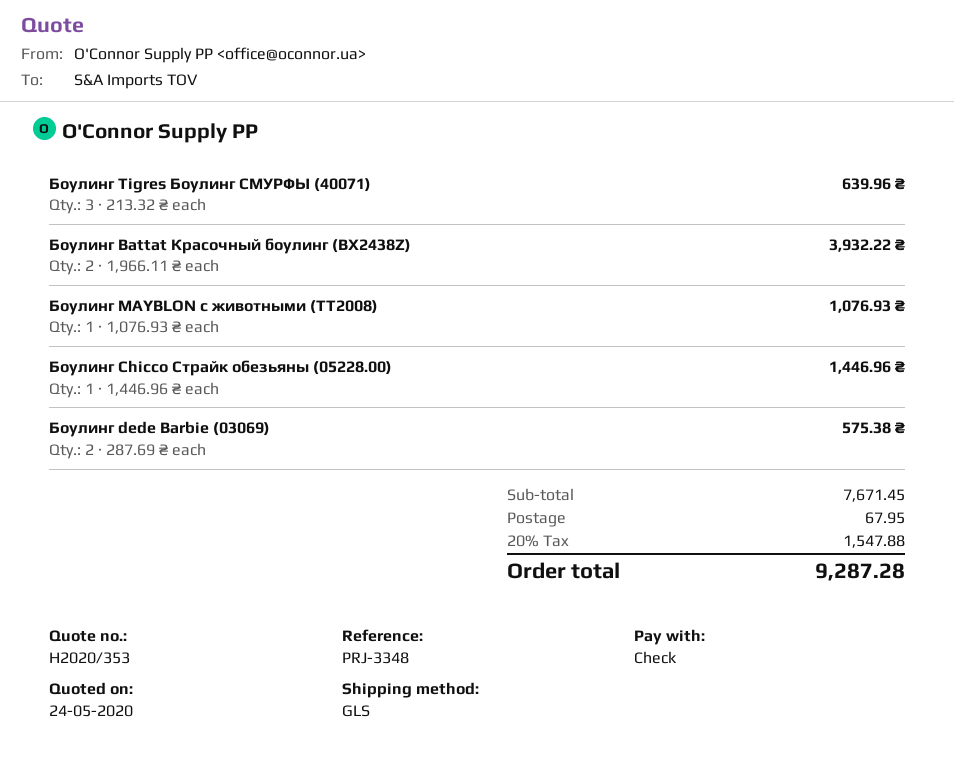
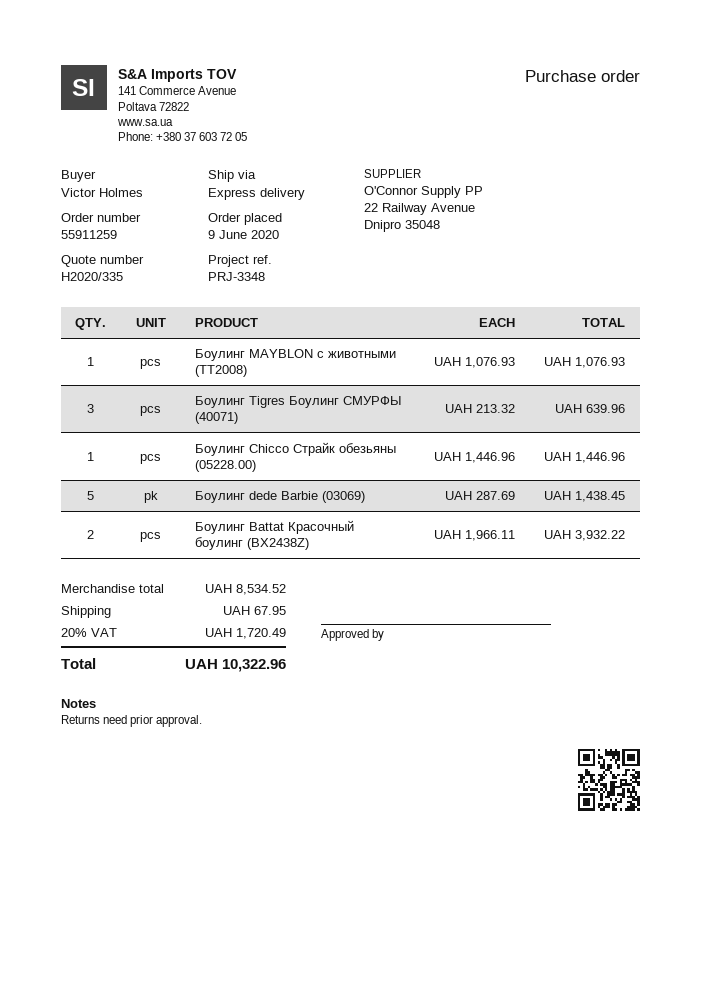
quote number: H2020/353 -> H2020/335
shipping method: GLS -> express
Боулинг dede Barbie (03069): 2 x 287.69 = 575.38 -> 5 x 287.69 = 1438.45
subtotal: 7671.45 -> 8534.52
tax: 20% = 1547.88 -> 20% = 1720.49
total: 9287.28 -> 10322.96

